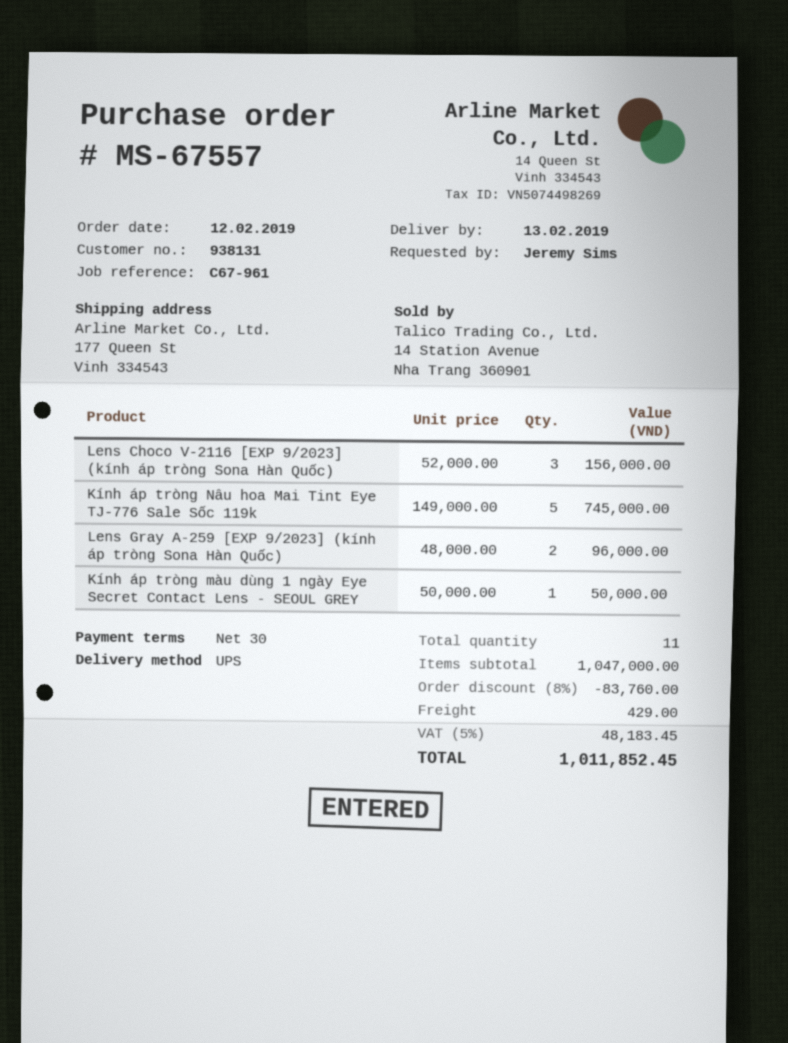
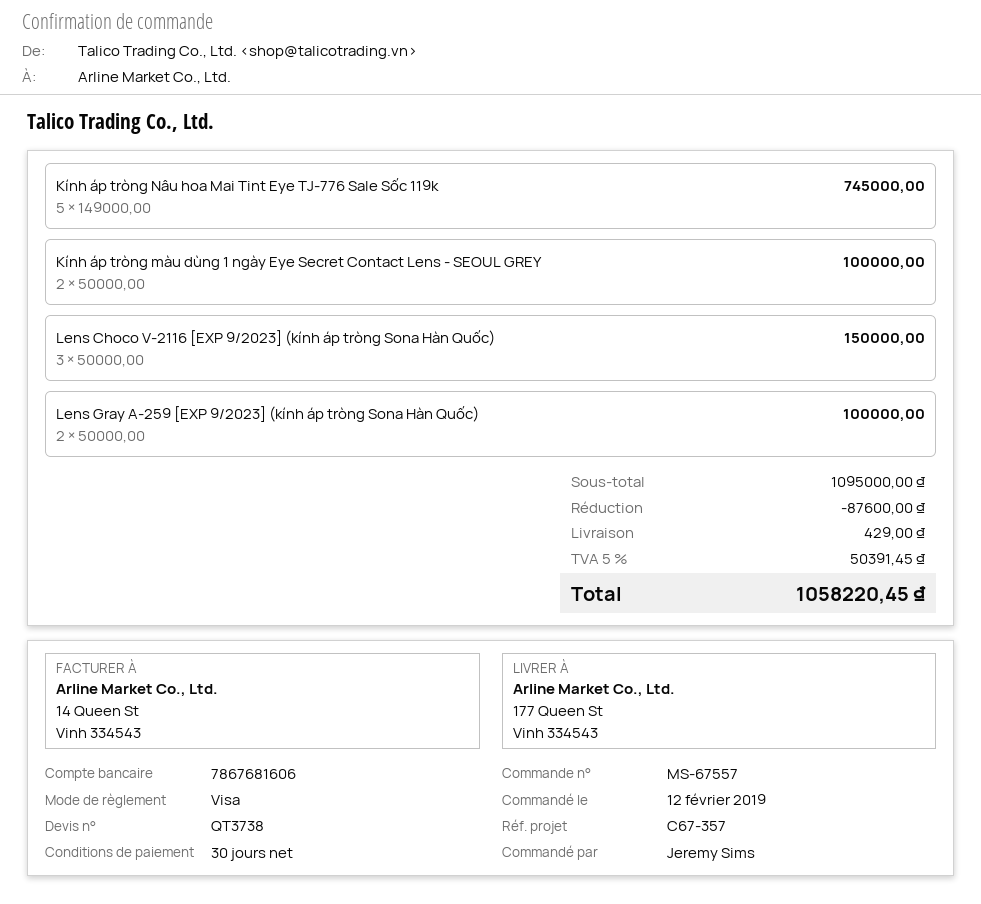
reference: C67-961 -> C67-357
Lens Choco V-2116 [EXP 9/2023] (kính áp tròng Sona Hàn Quốc): 3 x 52000.00 = 156000.00 -> 3 x 50000.00 = 150000.00
Lens Gray A-259 [EXP 9/2023] (kính áp tròng Sona Hàn Quốc): 2 x 48000.00 = 96000.00 -> 2 x 50000.00 = 100000.00
Kính áp tròng màu dùng 1 ngày Eye Secret Contact Lens - SEOUL GREY: 1 x 50000.00 = 50000.00 -> 2 x 50000.00 = 100000.00
subtotal: 1047000.00 -> 1095000.00
discount: 83760.00 -> 87600.00
tax: 5% = 48183.45 -> 5% = 50391.45
total: 1011852.45 -> 1058220.45

